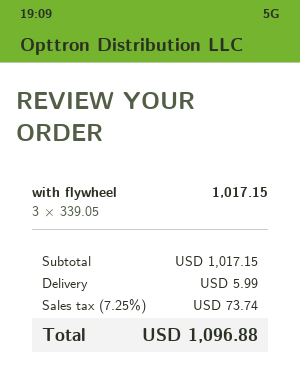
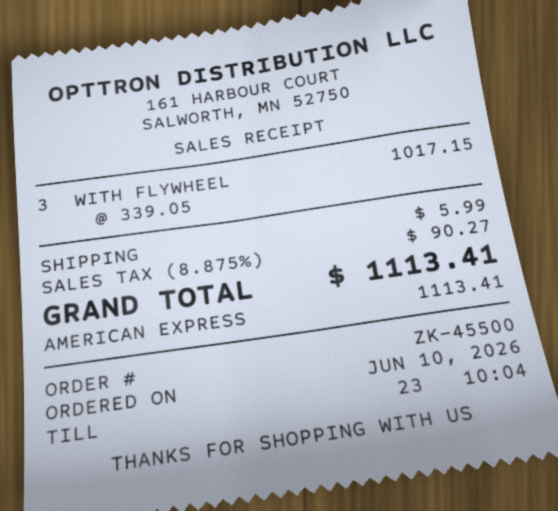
tax: 7.25% = 73.74 -> 8.875% = 90.27
total: 1096.88 -> 1113.41

